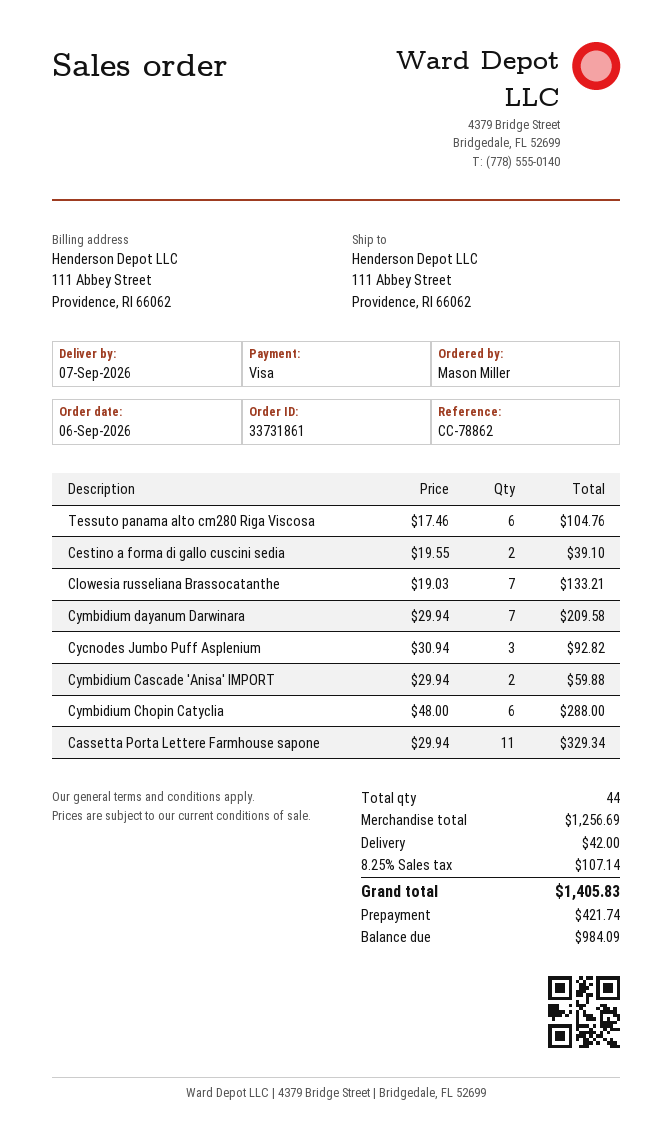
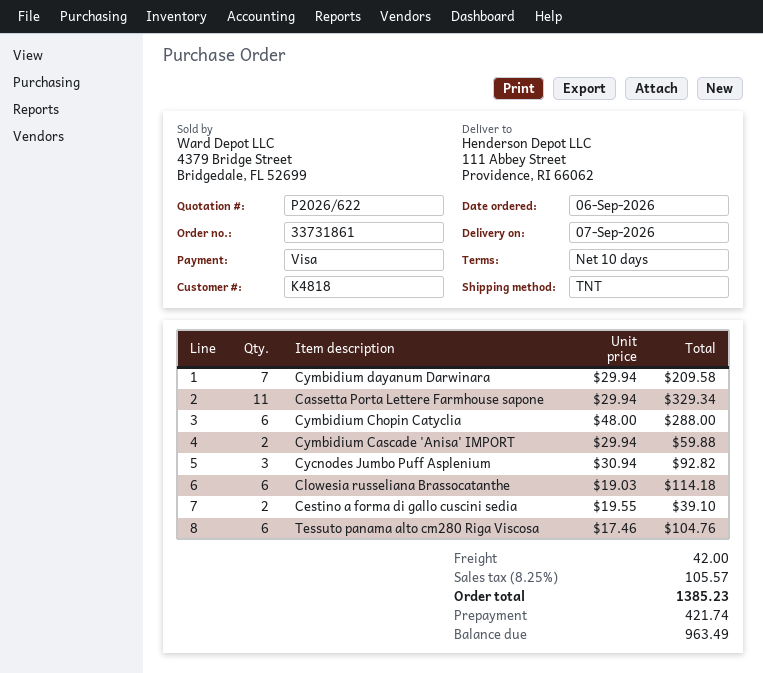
Clowesia russeliana Brassocatanthe: 7 x 19.03 = 133.21 -> 6 x 19.03 = 114.18
tax: 8.25% = 107.14 -> 8.25% = 105.57
total: 1405.83 -> 1385.23
balance: 984.09 -> 963.49

